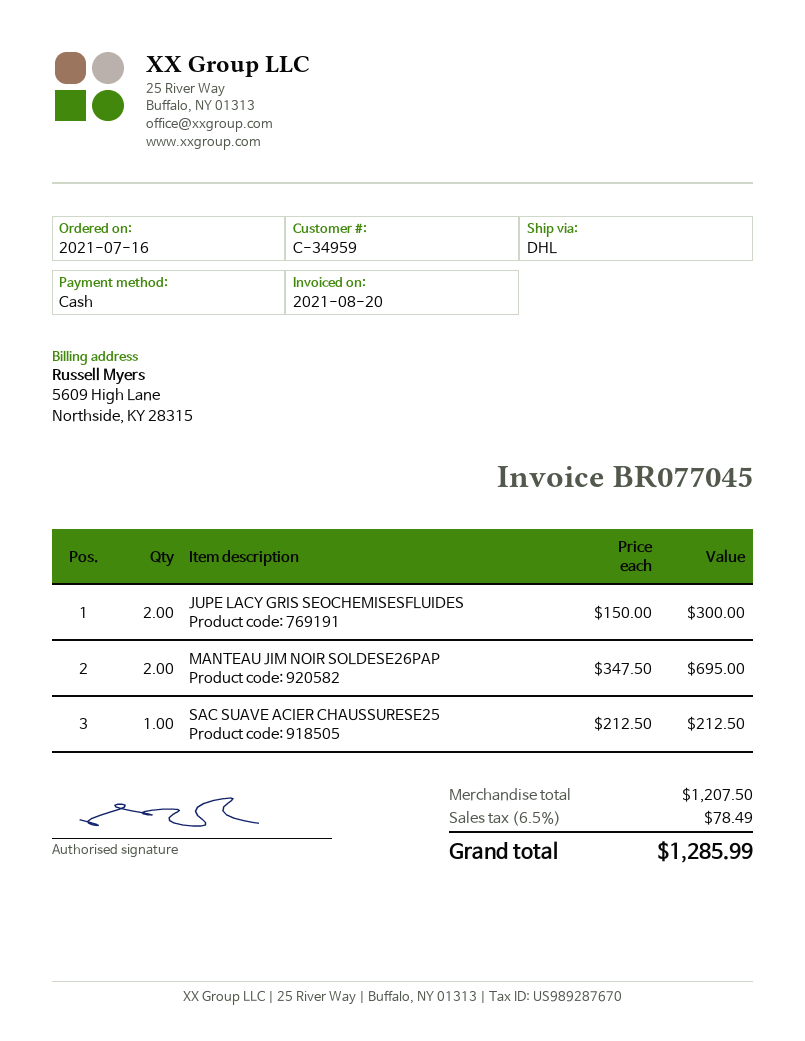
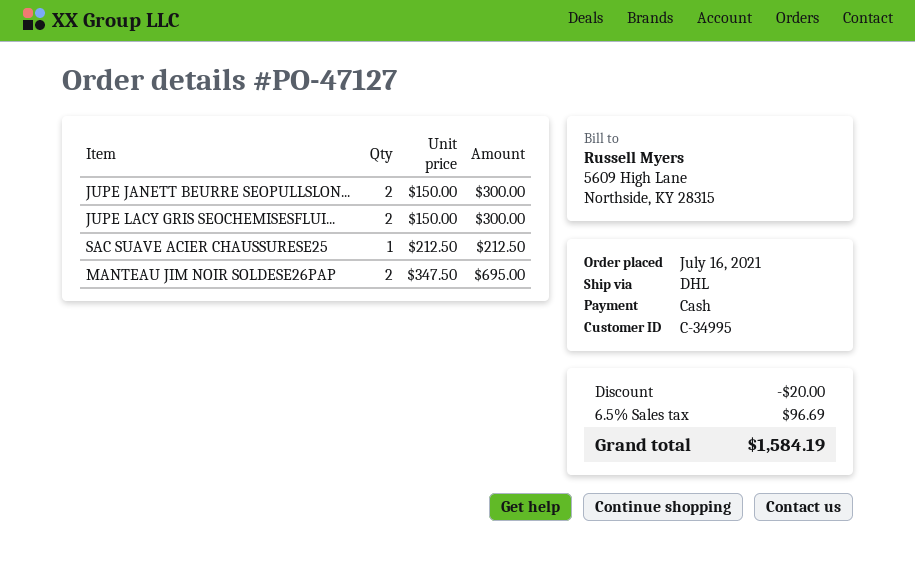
customer number: C-34959 -> C-34995
JUPE JANETT BEURRE SEOPULLSLON...: none -> 2 x 150.00 = 300.00
discount: none -> 20.00
tax: 6.5% = 78.49 -> 6.5% = 96.69
total: 1285.99 -> 1584.19

